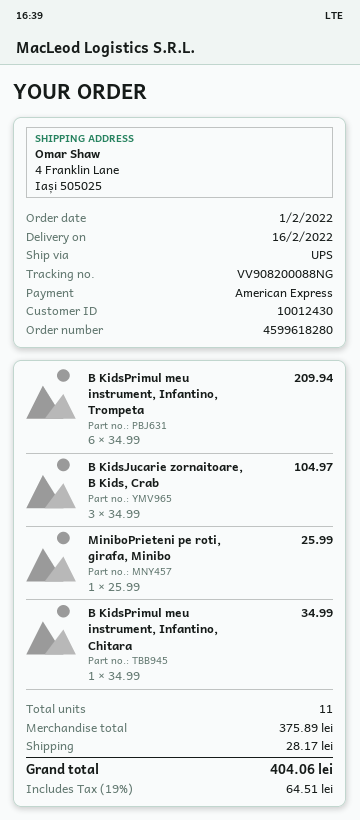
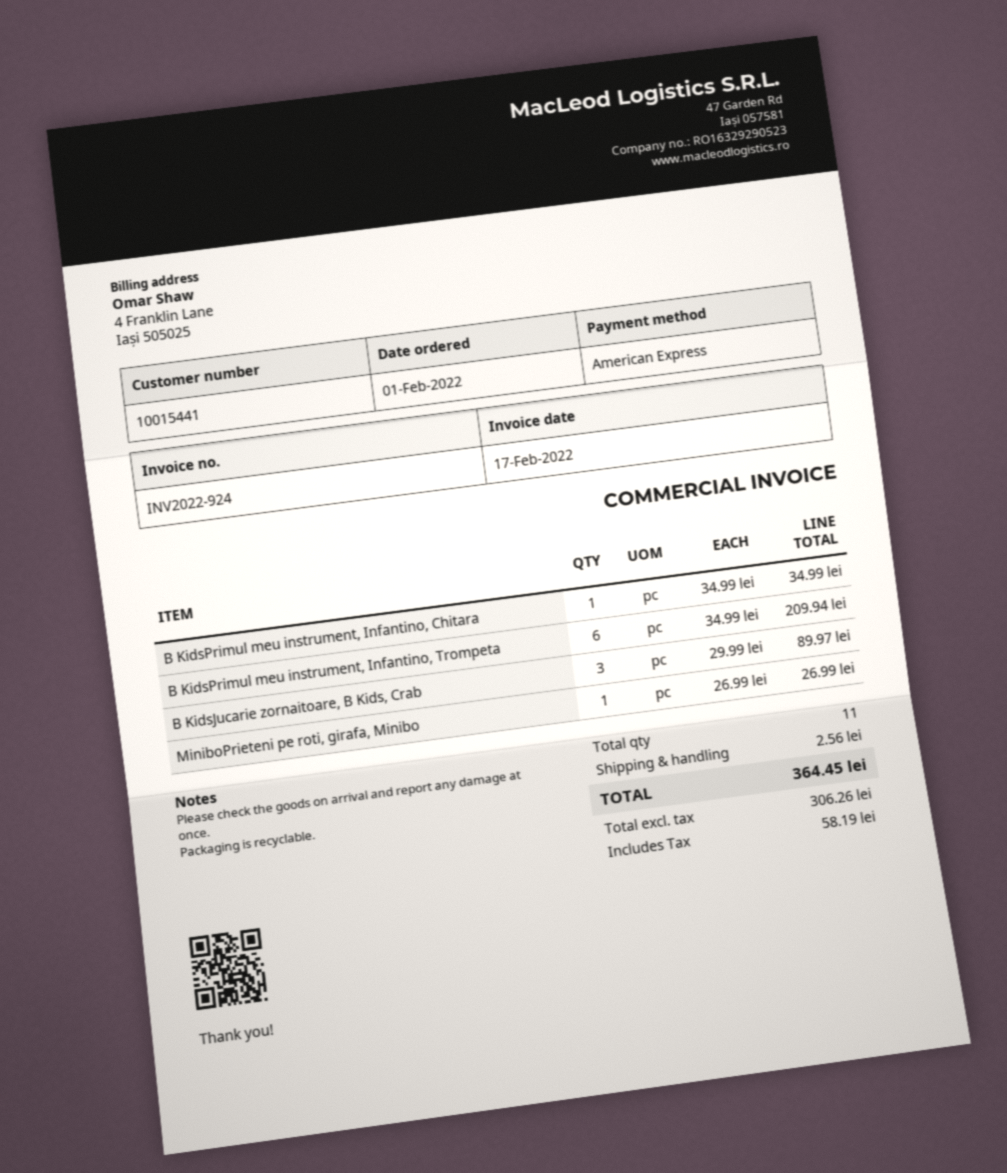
customer number: 10012430 -> 10015441
B KidsJucarie zornaitoare, B Kids, Crab: 3 x 34.99 = 104.97 -> 3 x 29.99 = 89.97
MiniboPrieteni pe roti, girafa, Minibo: 1 x 25.99 = 25.99 -> 1 x 26.99 = 26.99
shipping: 28.17 -> 2.56
tax: 64.51 -> 58.19
total: 404.06 -> 364.45

